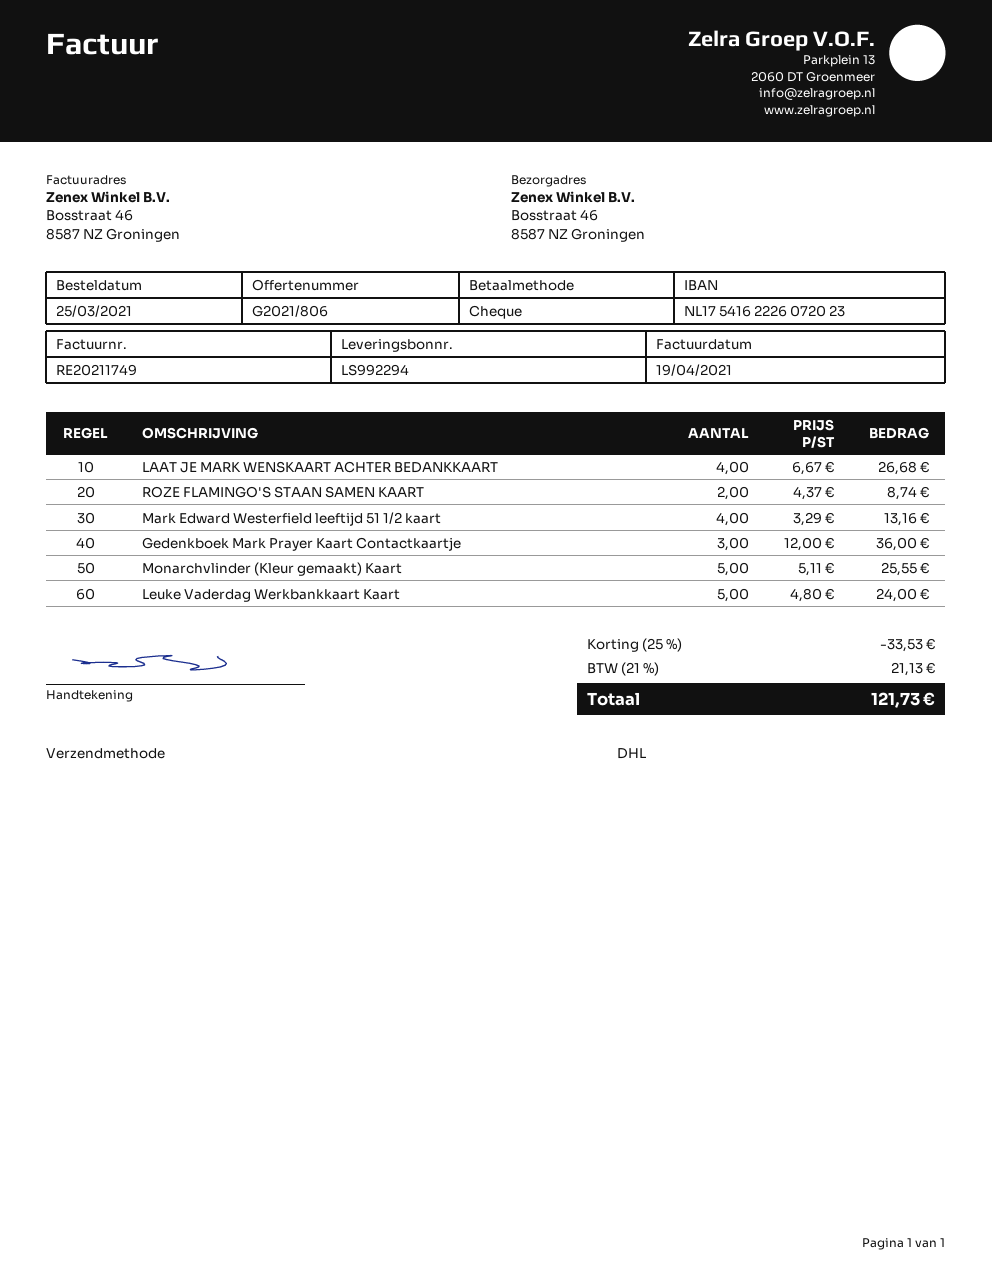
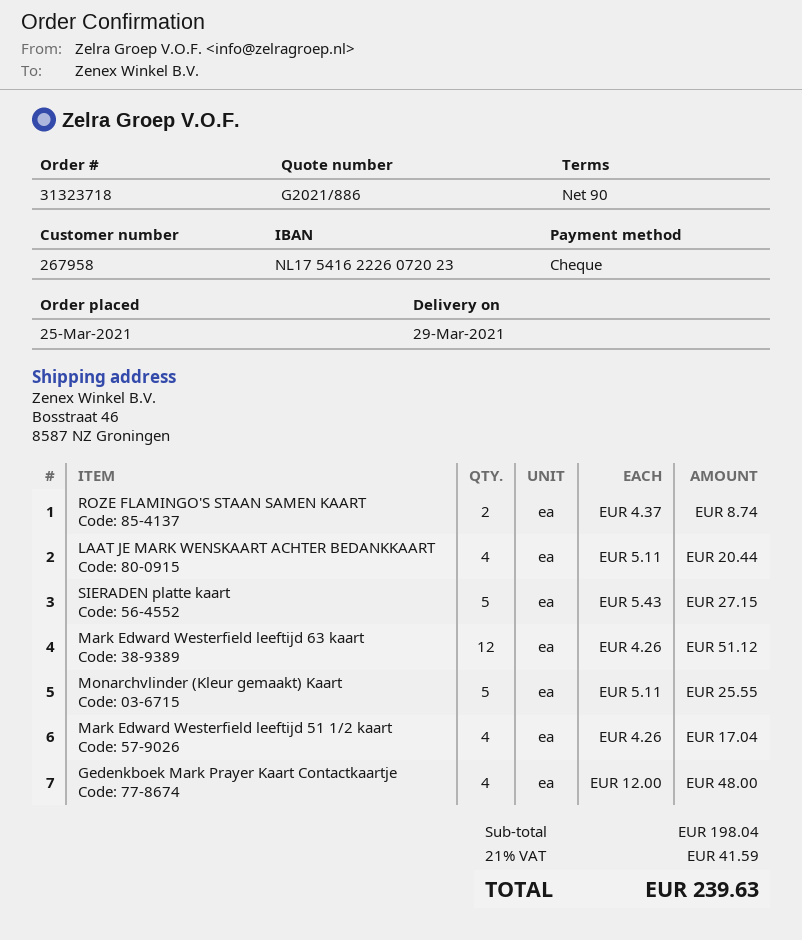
quote number: G2021/806 -> G2021/886
LAAT JE MARK WENSKAART ACHTER BEDANKKAART: 4 x 6.67 = 26.68 -> 4 x 5.11 = 20.44
Mark Edward Westerfield leeftijd 51 1/2 kaart: 4 x 3.29 = 13.16 -> 4 x 4.26 = 17.04
Gedenkboek Mark Prayer Kaart Contactkaartje: 3 x 12.00 = 36.00 -> 4 x 12.00 = 48.00
Leuke Vaderdag Werkbankkaart Kaart: 5 x 4.80 = 24.00 -> none
SIERADEN platte kaart: none -> 5 x 5.43 = 27.15
Mark Edward Westerfield leeftijd 63 kaart: none -> 12 x 4.26 = 51.12
discount: 25% = 33.53 -> none
tax: 21% = 21.13 -> 21% = 41.59
total: 121.73 -> 239.63

